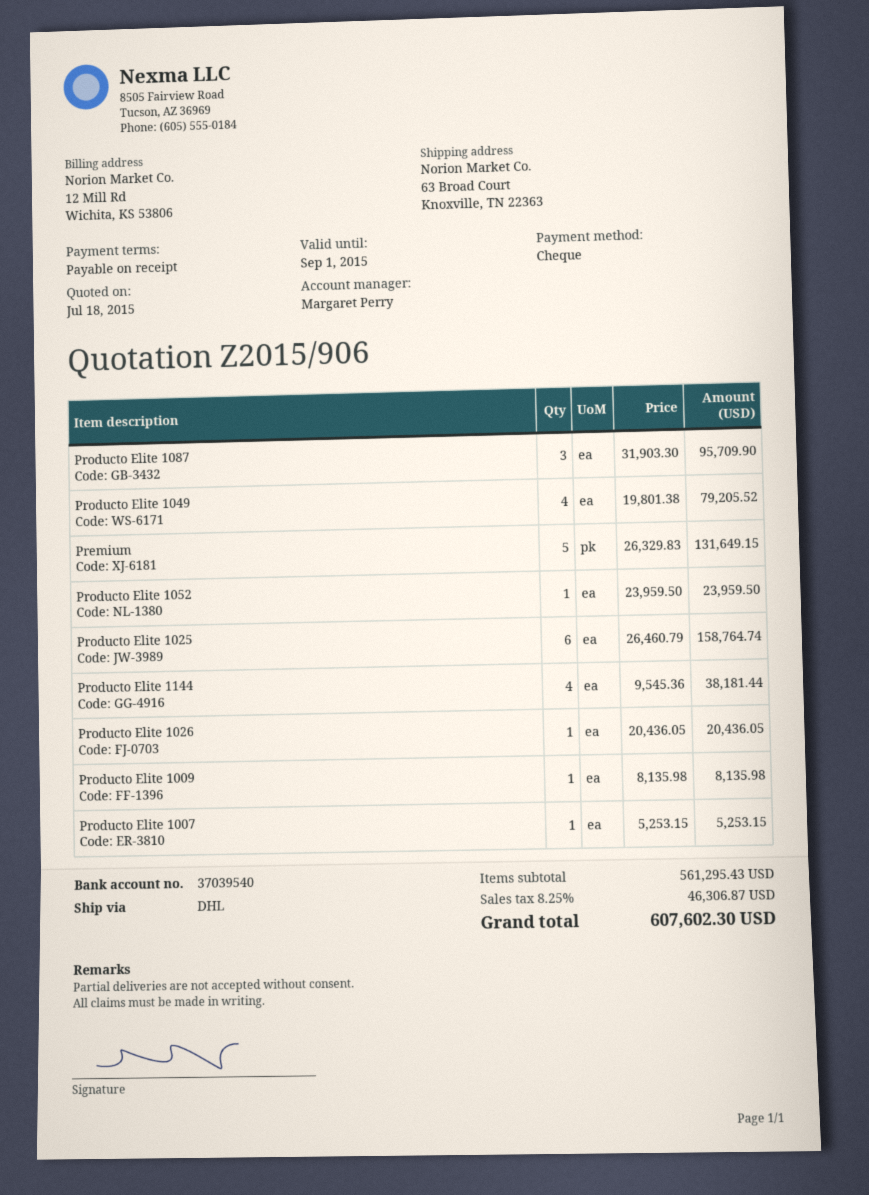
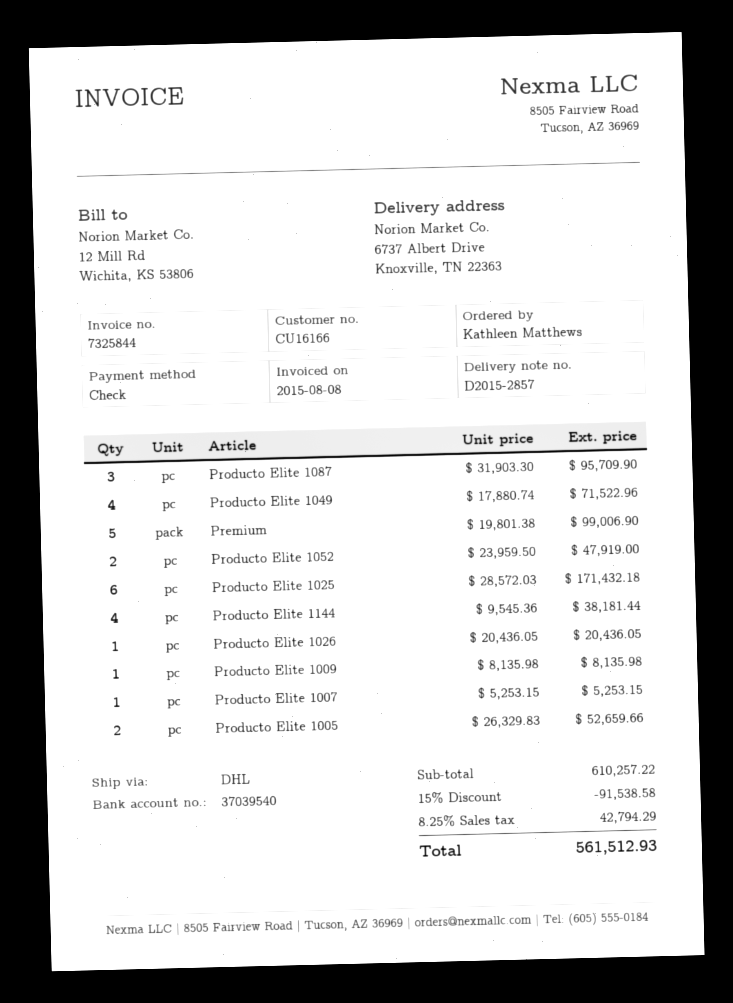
ship to: 63 Broad Court, Knoxville, TN 22363 -> 6737 Albert Drive, Knoxville, TN 22363
Producto Elite 1049: 4 x 19801.38 = 79205.52 -> 4 x 17880.74 = 71522.96
Premium: 5 x 26329.83 = 131649.15 -> 5 x 19801.38 = 99006.90
Producto Elite 1052: 1 x 23959.50 = 23959.50 -> 2 x 23959.50 = 47919.00
Producto Elite 1025: 6 x 26460.79 = 158764.74 -> 6 x 28572.03 = 171432.18
Producto Elite 1005: none -> 2 x 26329.83 = 52659.66
subtotal: 561295.43 -> 610257.22
discount: none -> 15% = 91538.58
tax: 8.25% = 46306.87 -> 8.25% = 42794.29
total: 607602.30 -> 561512.93

